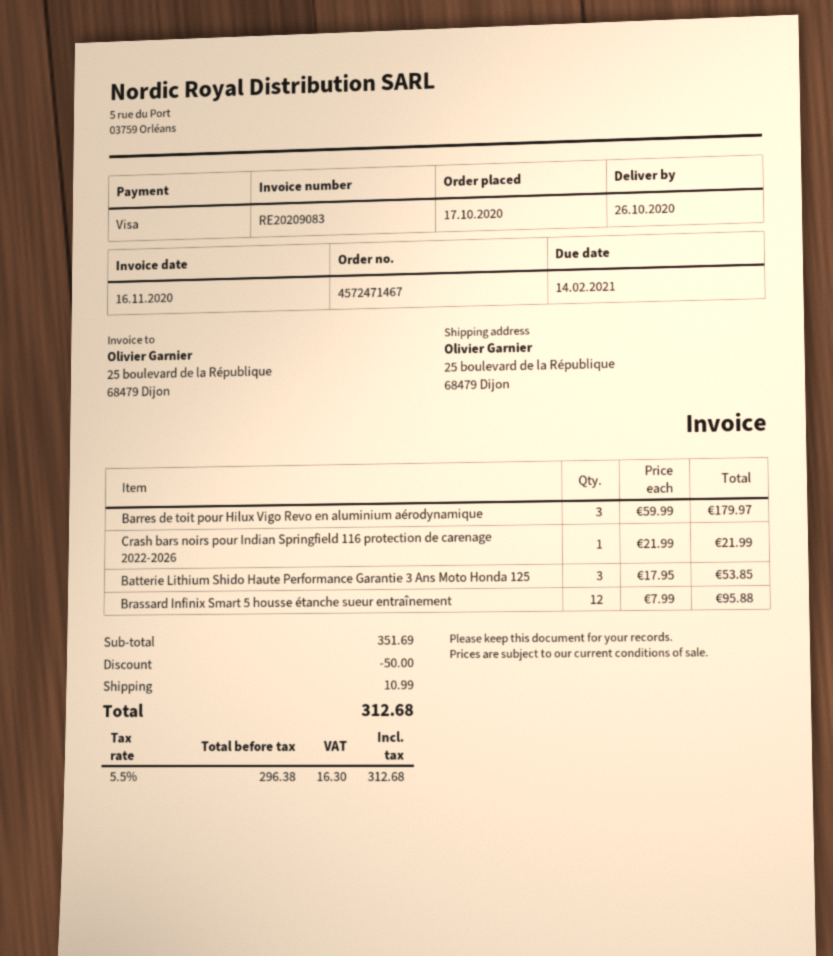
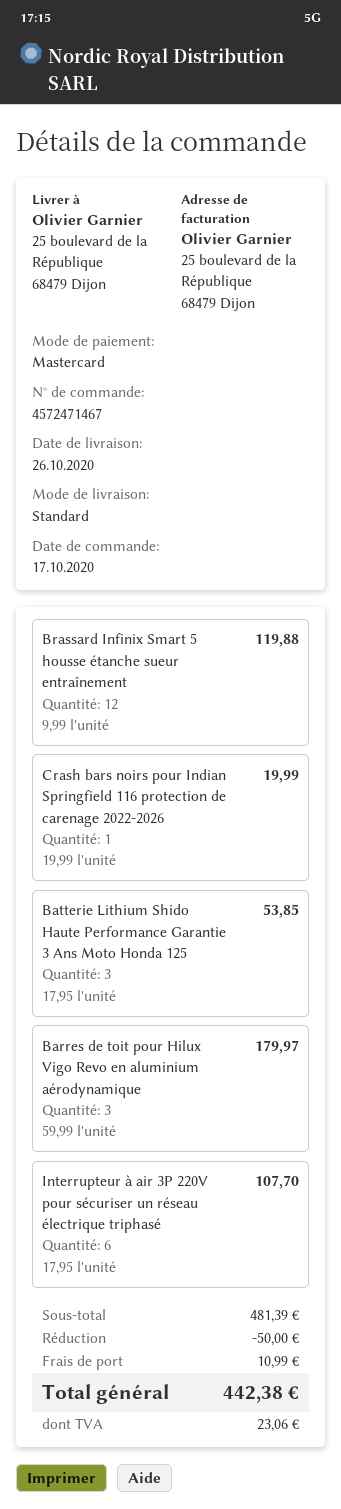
payment method: Visa -> Mastercard
Crash bars noirs pour Indian Springfield 116 protection de carenage 2022-2026: 1 x 21.99 = 21.99 -> 1 x 19.99 = 19.99
Brassard Infinix Smart 5 housse étanche sueur entraînement: 12 x 7.99 = 95.88 -> 12 x 9.99 = 119.88
Interrupteur à air 3P 220V pour sécuriser un réseau électrique triphasé: none -> 6 x 17.95 = 107.70
subtotal: 351.69 -> 481.39
tax: 16.30 -> 23.06
total: 312.68 -> 442.38

